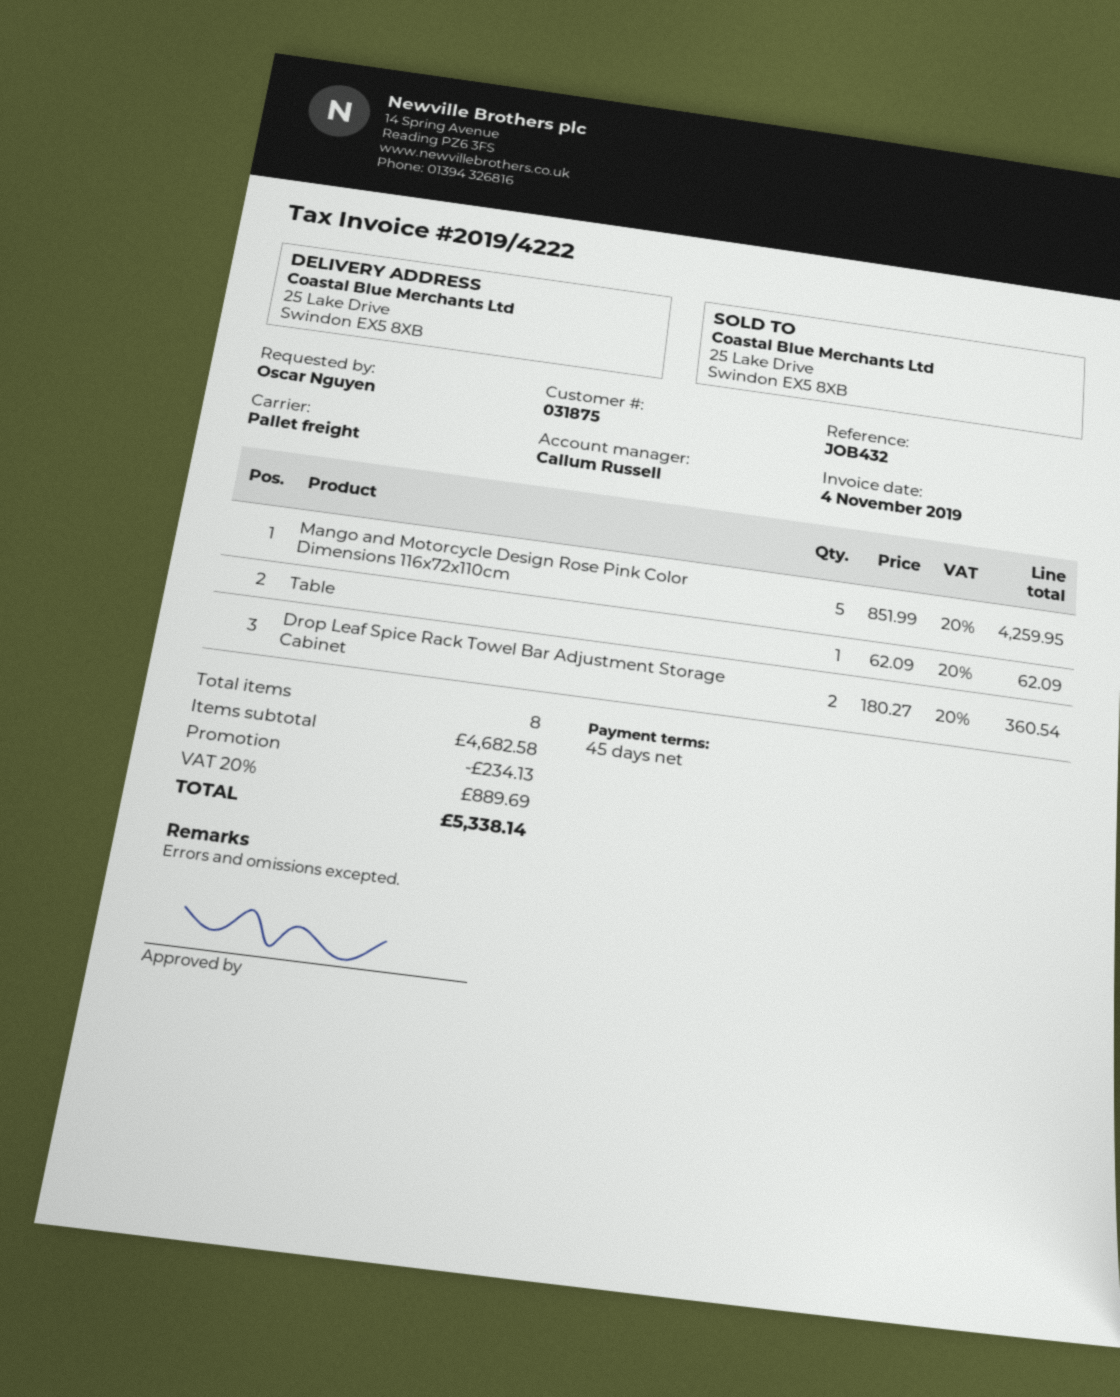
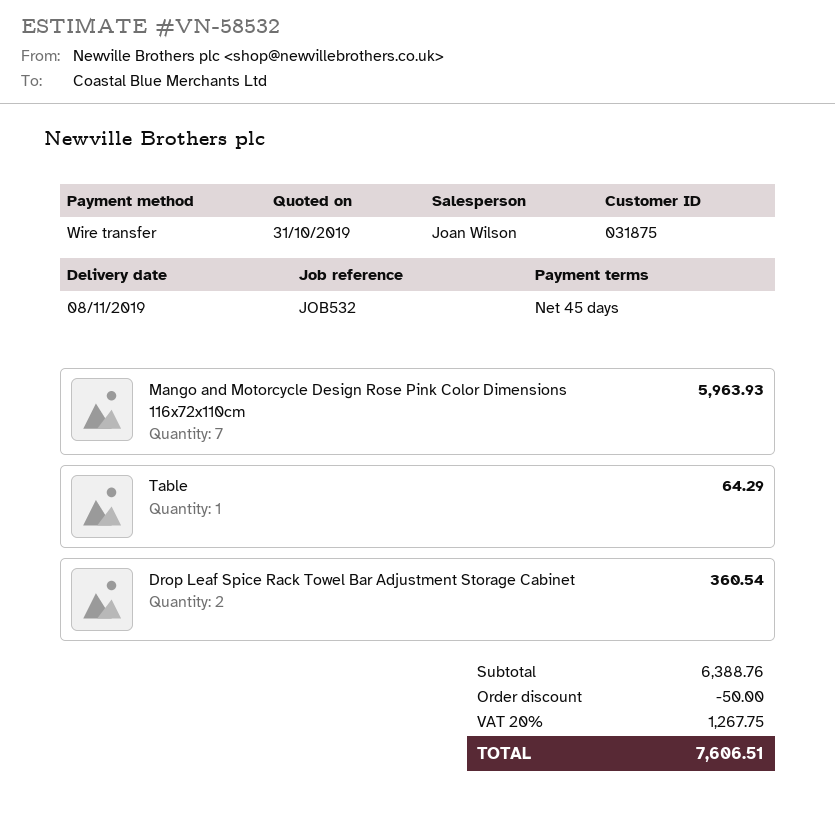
reference: JOB432 -> JOB532
sales rep: Callum Russell -> Joan Wilson
Mango and Motorcycle Design Rose Pink Color Dimensions 116x72x110cm: 5 for 4259.95 -> 7 for 5963.93
Table: 1 for 62.09 -> 1 for 64.29
subtotal: 4682.58 -> 6388.76
discount: 234.13 -> 50.00
tax: 20% = 889.69 -> 20% = 1267.75
total: 5338.14 -> 7606.51

